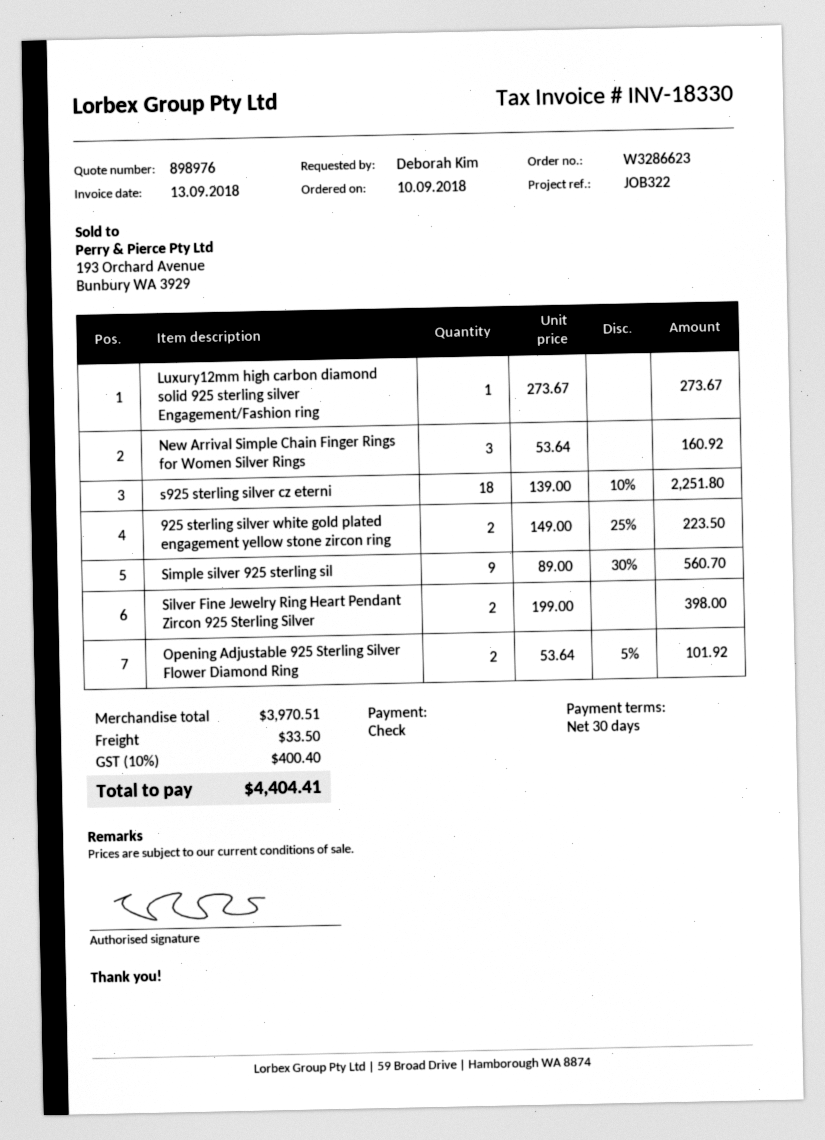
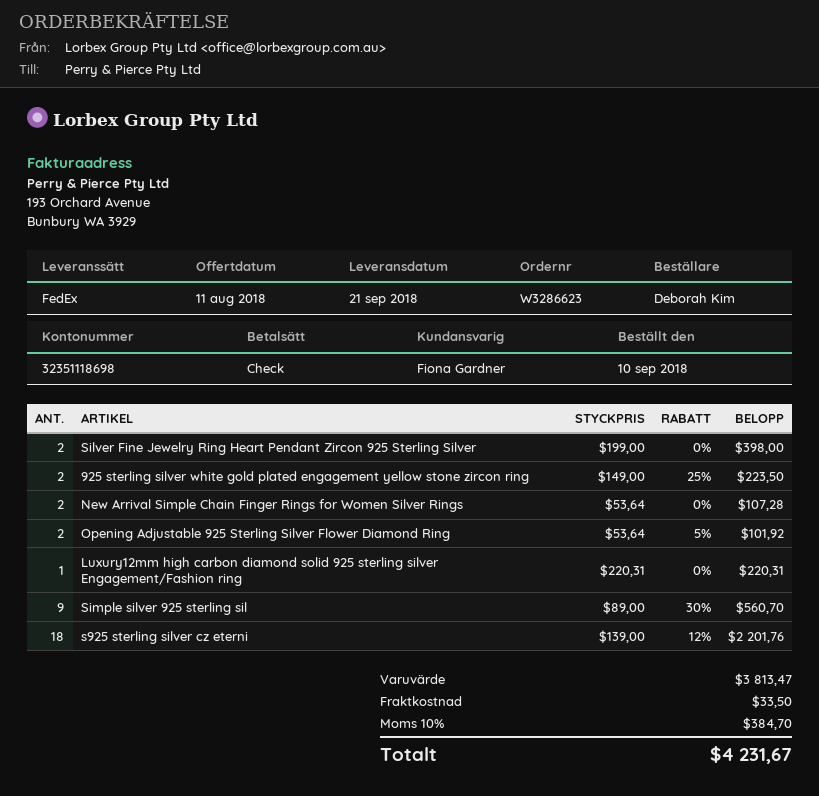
Luxury12mm high carbon diamond solid 925 sterling silver Engagement/Fashion ring: 1 x 273.67 = 273.67 -> 1 x 220.31 = 220.31
New Arrival Simple Chain Finger Rings for Women Silver Rings: 3 x 53.64 = 160.92 -> 2 x 53.64 = 107.28
s925 sterling silver cz eterni: 18 x 139.00 - 10% = 2251.80 -> 18 x 139.00 - 12% = 2201.76
subtotal: 3970.51 -> 3813.47
tax: 10% = 400.40 -> 10% = 384.70
total: 4404.41 -> 4231.67

